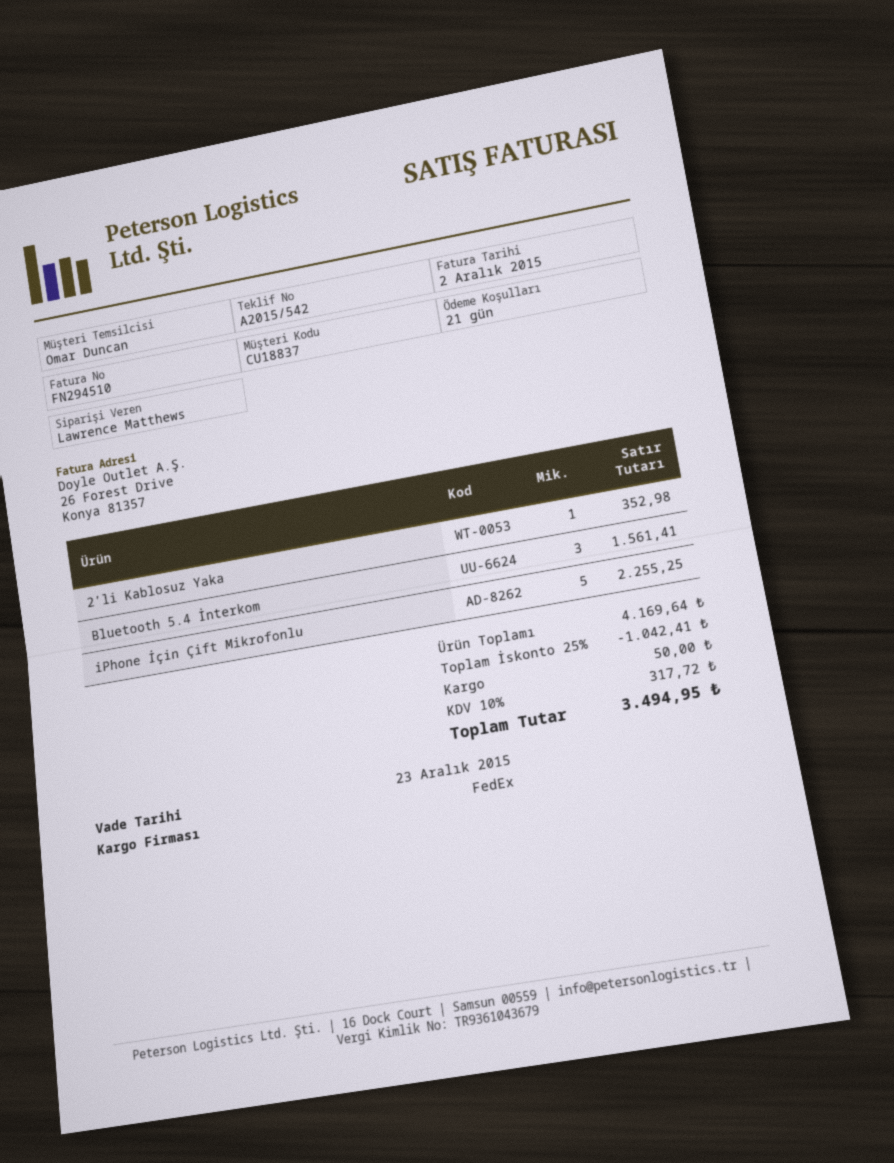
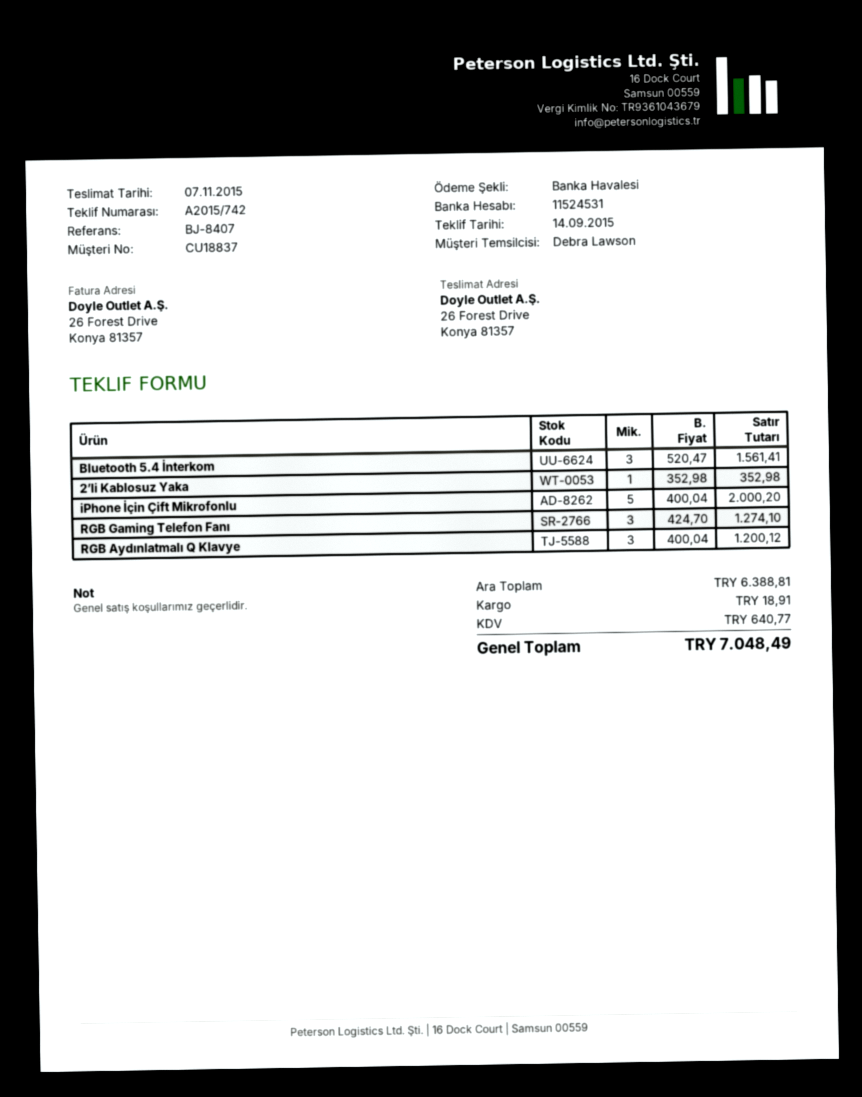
quote number: A2015/542 -> A2015/742
sales rep: Omar Duncan -> Debra Lawson
iPhone İçin Çift Mikrofonlu: 5 for 2255.25 -> 5 for 2000.20
RGB Gaming Telefon Fanı: none -> 3 for 1274.10
RGB Aydınlatmalı Q Klavye: none -> 3 for 1200.12
subtotal: 4169.64 -> 6388.81
discount: 25% = 1042.41 -> none
shipping: 50.00 -> 18.91
tax: 317.72 -> 640.77
total: 3494.95 -> 7048.49

